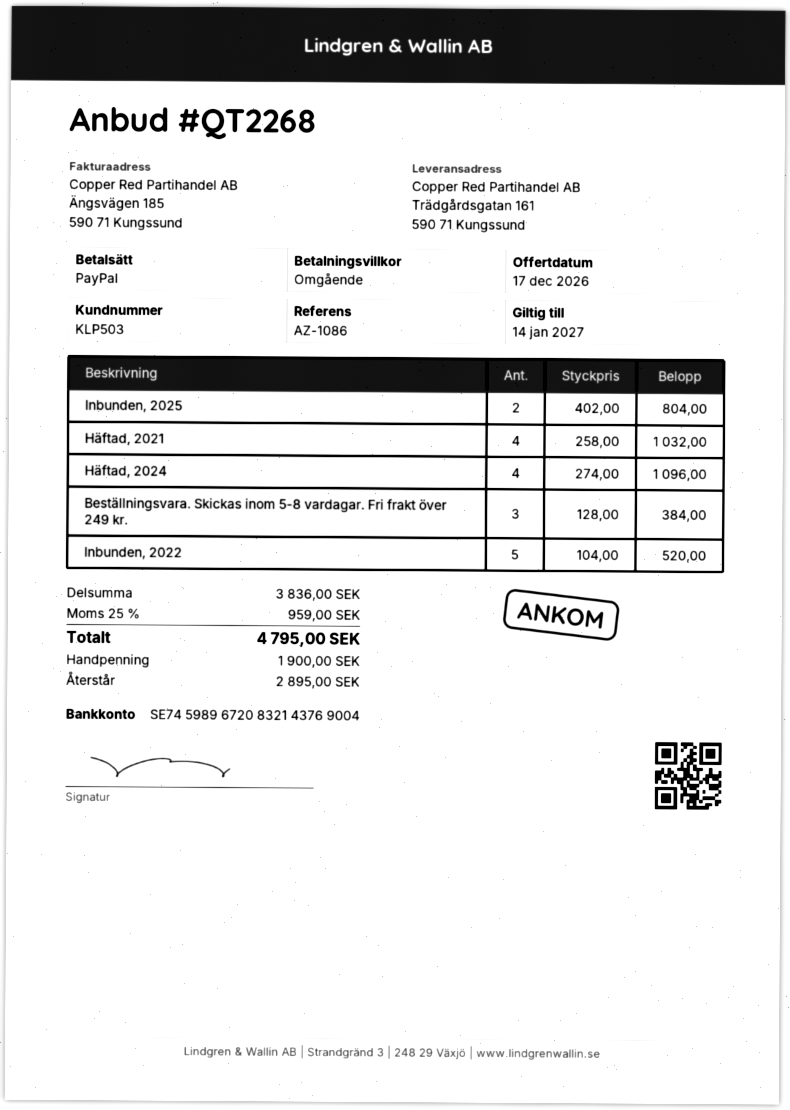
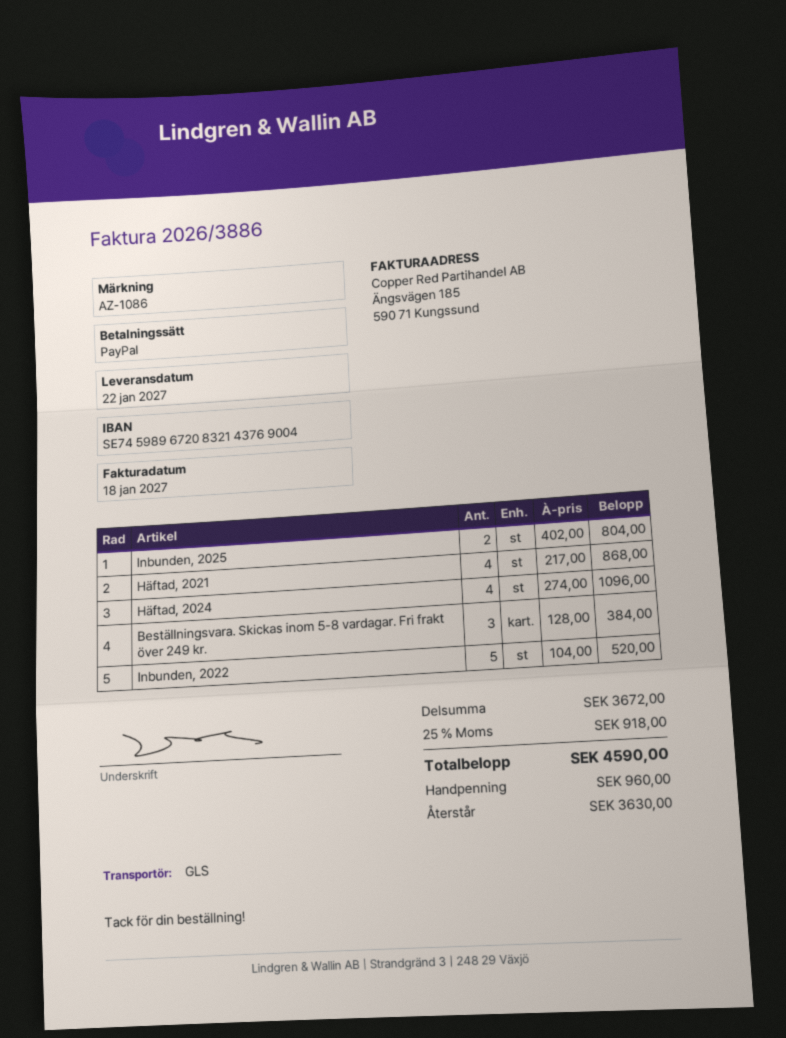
Häftad, 2021: 4 x 258.00 = 1032.00 -> 4 x 217.00 = 868.00
subtotal: 3836.00 -> 3672.00
tax: 25% = 959.00 -> 25% = 918.00
total: 4795.00 -> 4590.00
deposit: 1900.00 -> 960.00
balance: 2895.00 -> 3630.00

